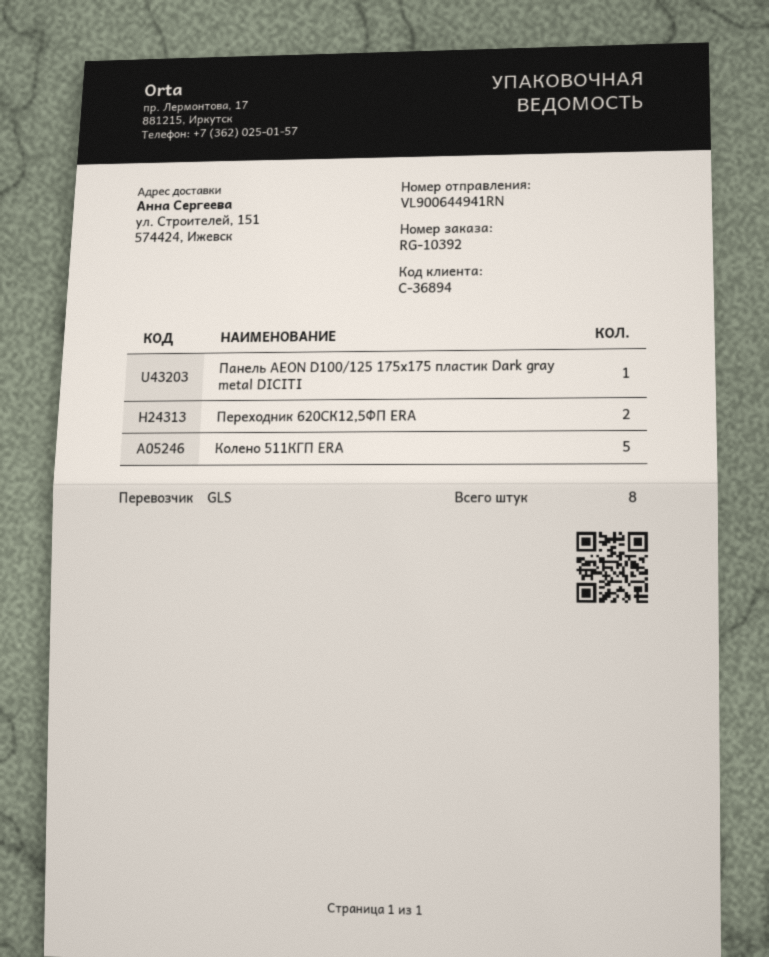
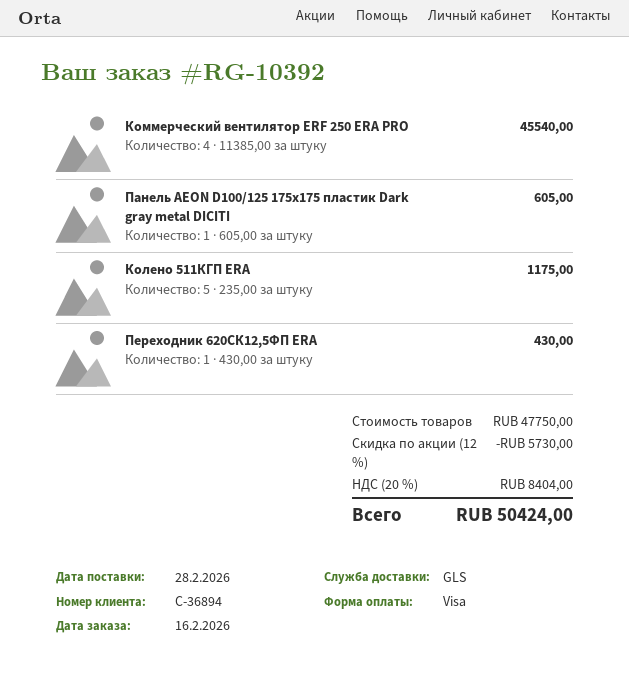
Переходник 620СК12,5ФП ERA: 2 -> 1
Коммерческий вентилятор ERF 250 ERA PRO: none -> 4

